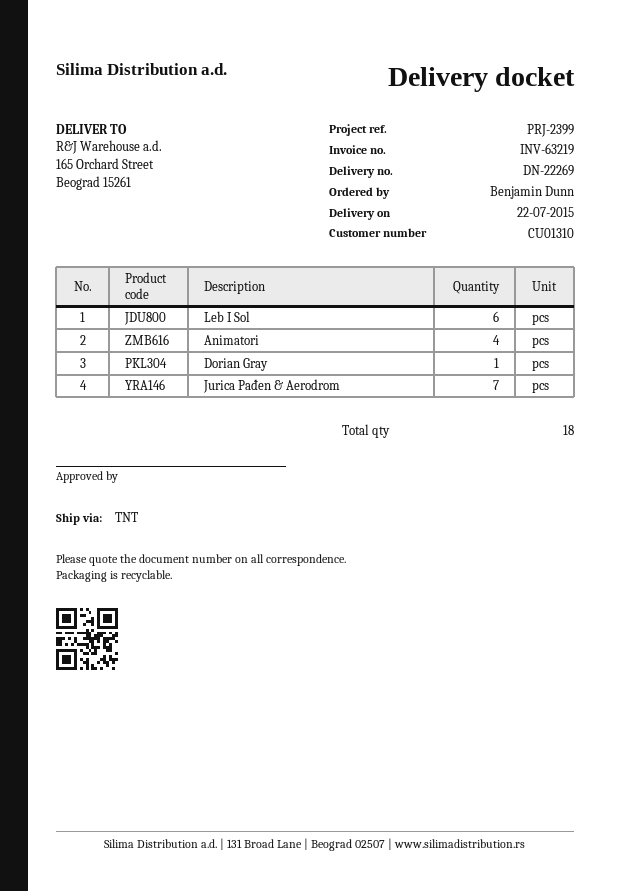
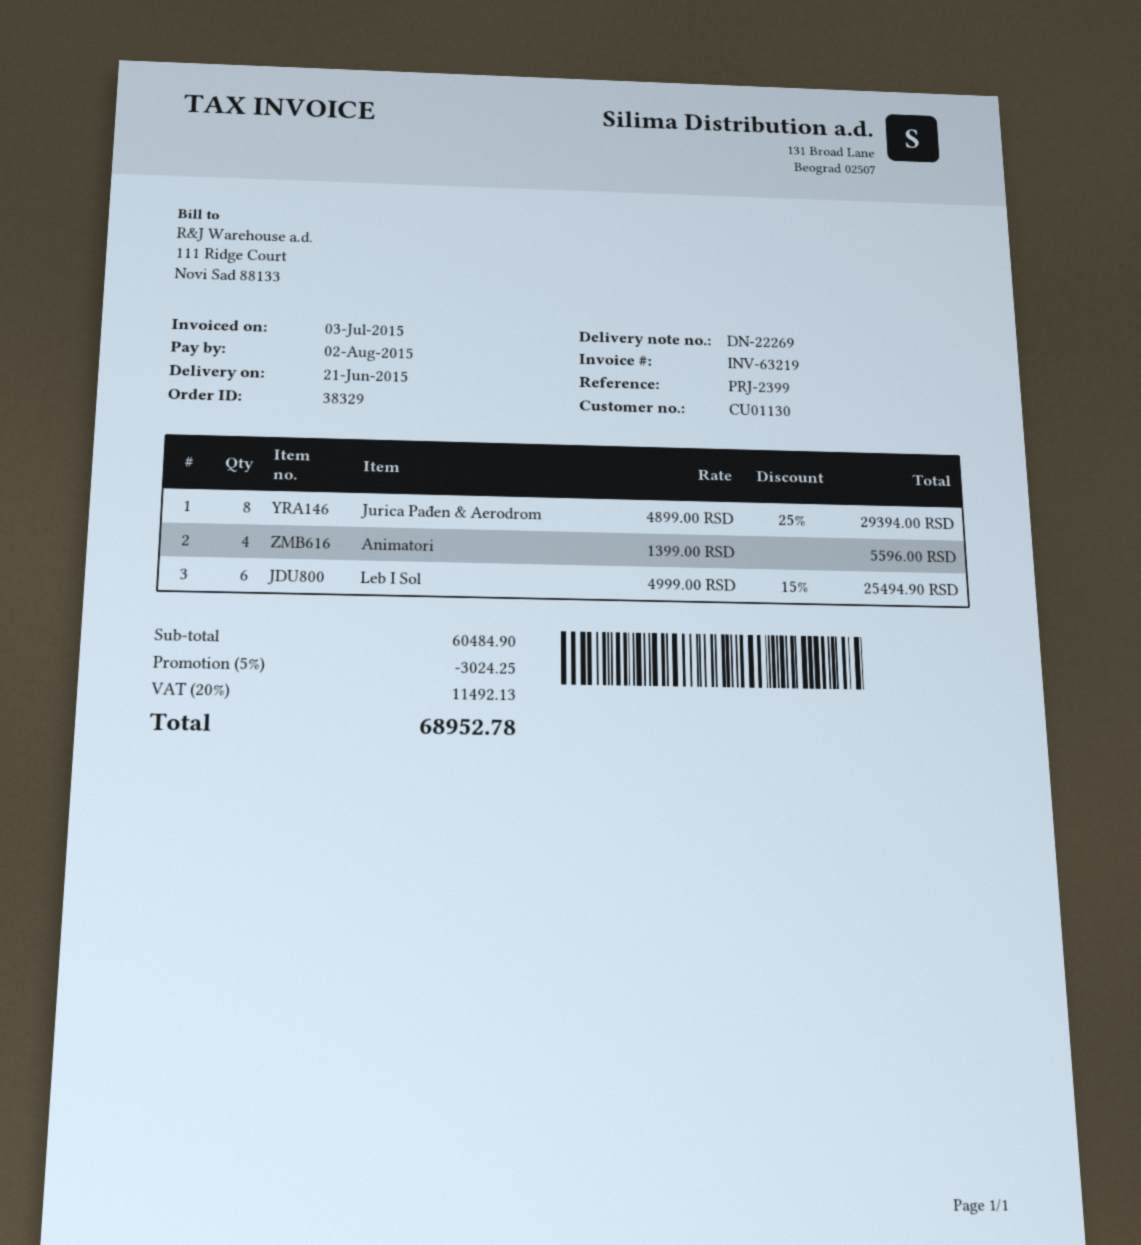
delivery date: 2015-07-22 -> 2015-06-21
customer number: CU01310 -> CU01130
Dorian Gray: 1 -> none
Jurica Pađen & Aerodrom: 7 -> 8

